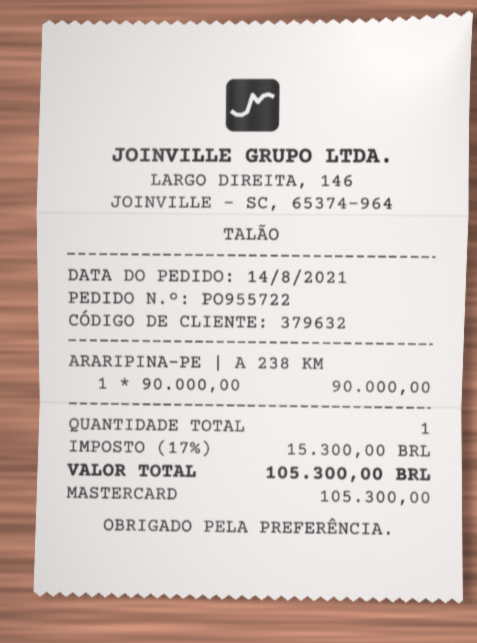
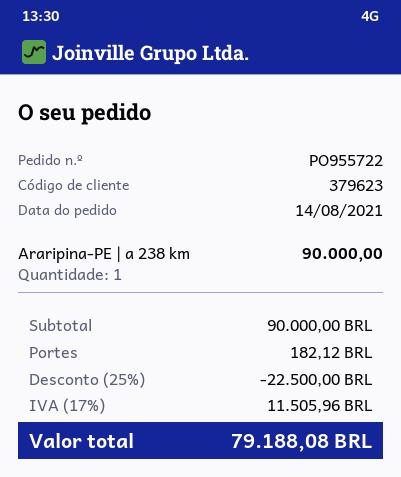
customer number: 379632 -> 379623
discount: none -> 25% = 22500.00
shipping: none -> 182.12
tax: 17% = 15300.00 -> 17% = 11505.96
total: 105300.00 -> 79188.08

